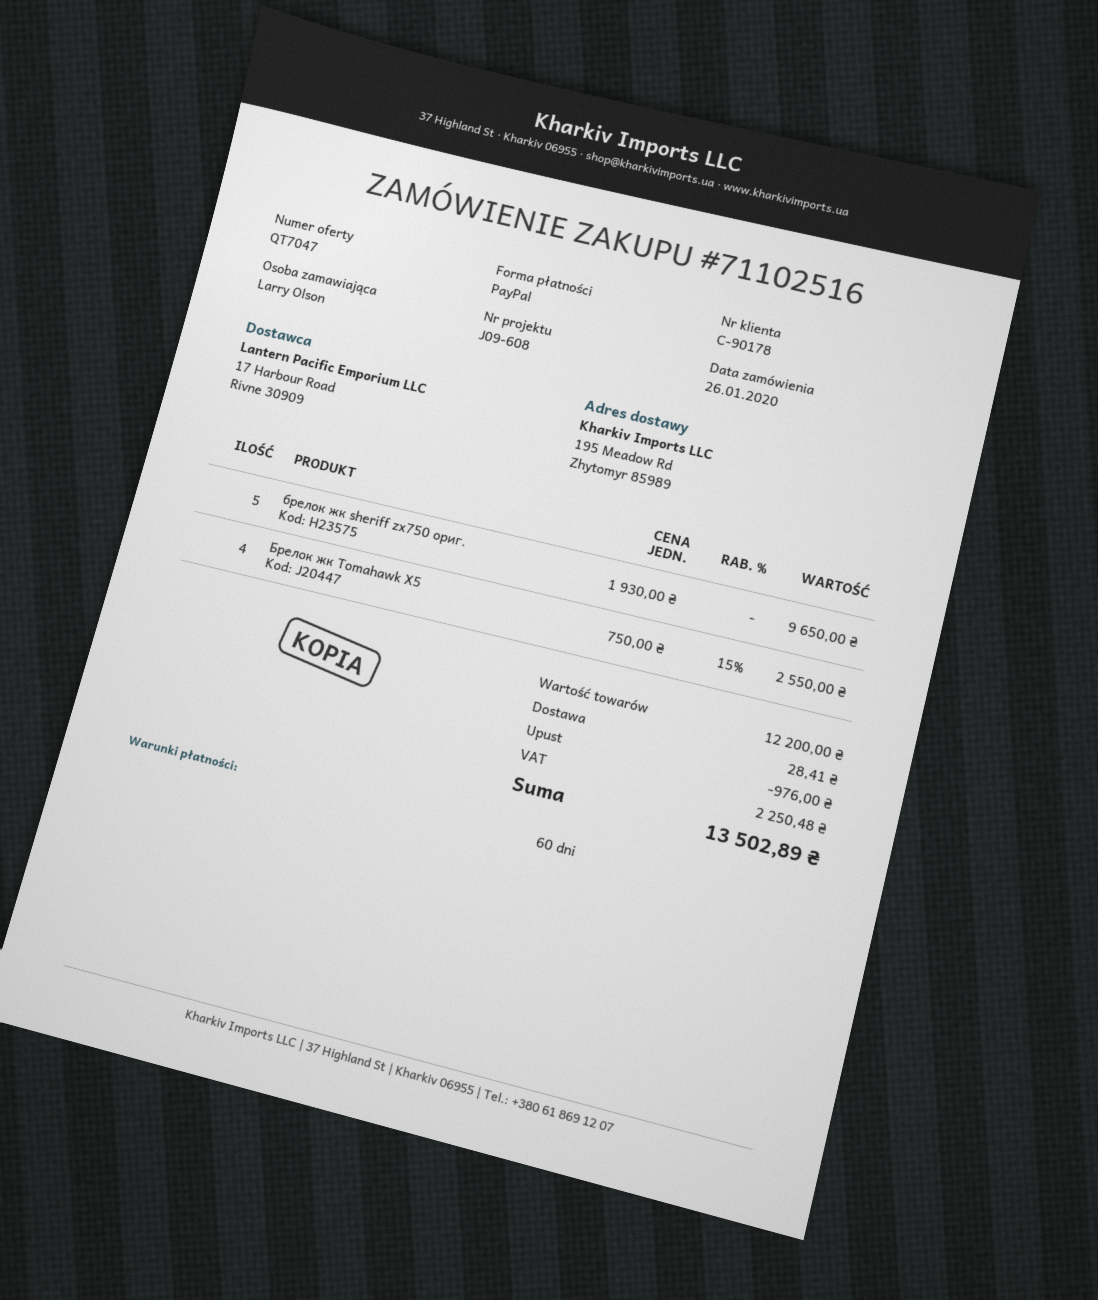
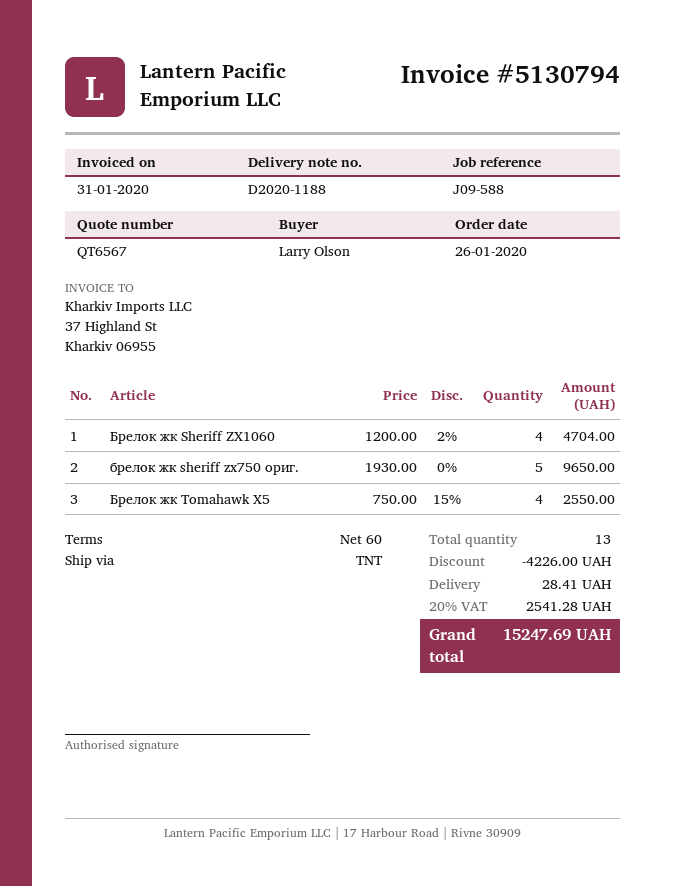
quote number: QT7047 -> QT6567
reference: J09-608 -> J09-588
Брелок жк Sheriff ZX1060: none -> 4 x 1200.00 - 2% = 4704.00
discount: 976.00 -> 4226.00
tax: 2250.48 -> 2541.28
total: 13502.89 -> 15247.69

